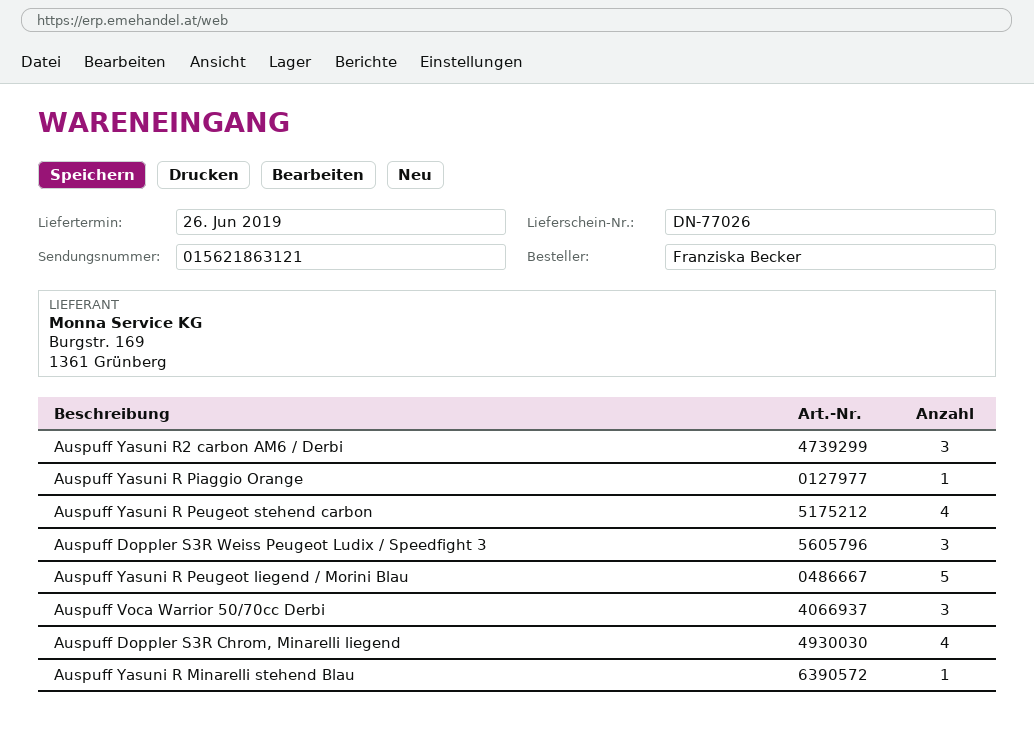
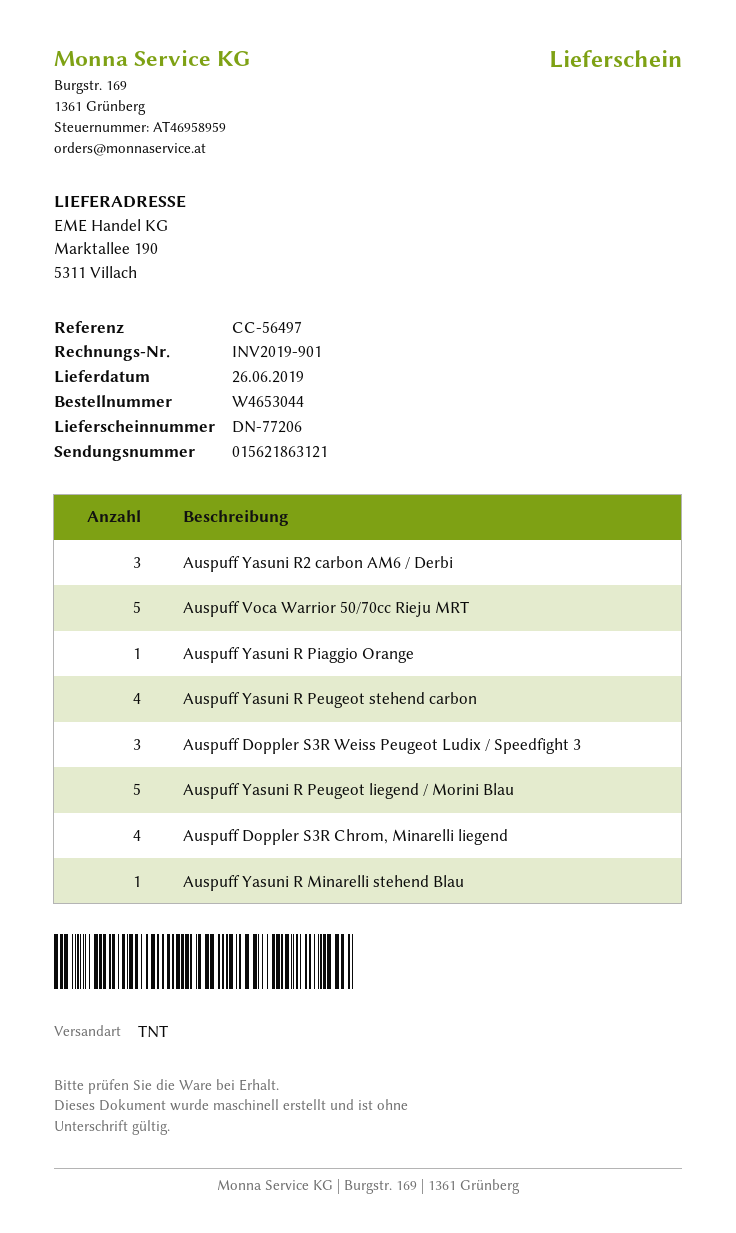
delivery note number: DN-77026 -> DN-77206
Auspuff Voca Warrior 50/70cc Derbi: 3 -> none
Auspuff Voca Warrior 50/70cc Rieju MRT: none -> 5

